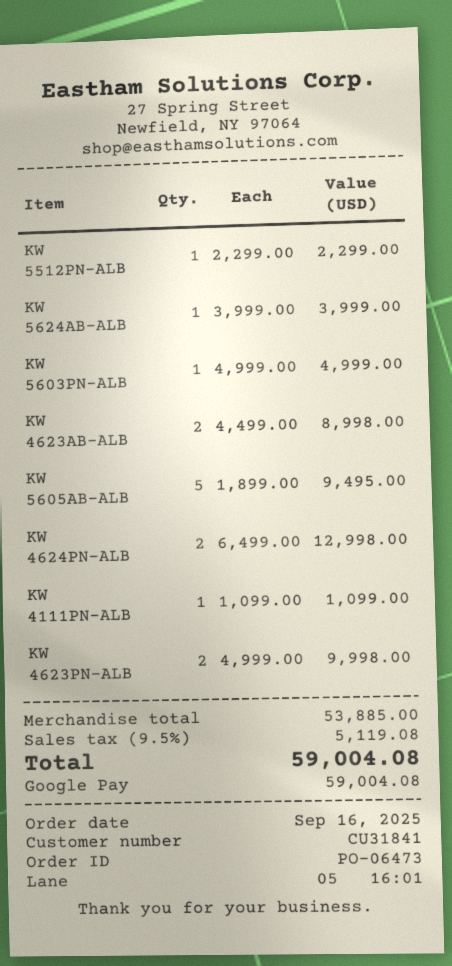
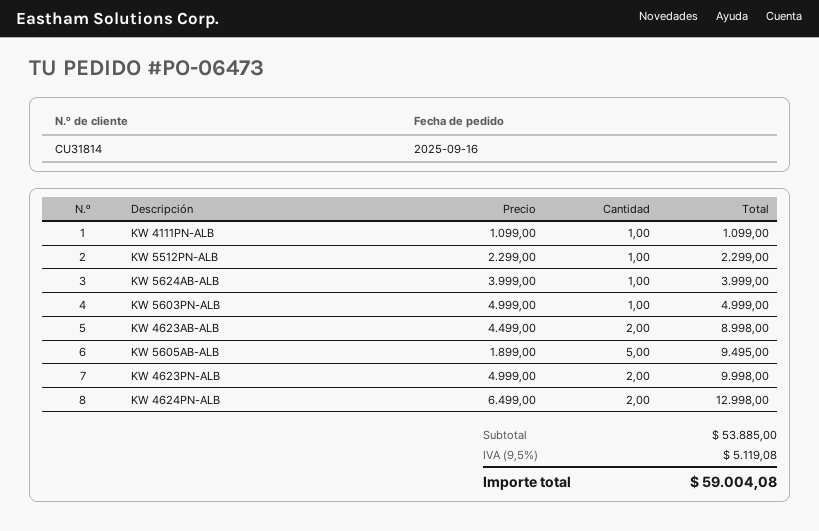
customer number: CU31841 -> CU31814

